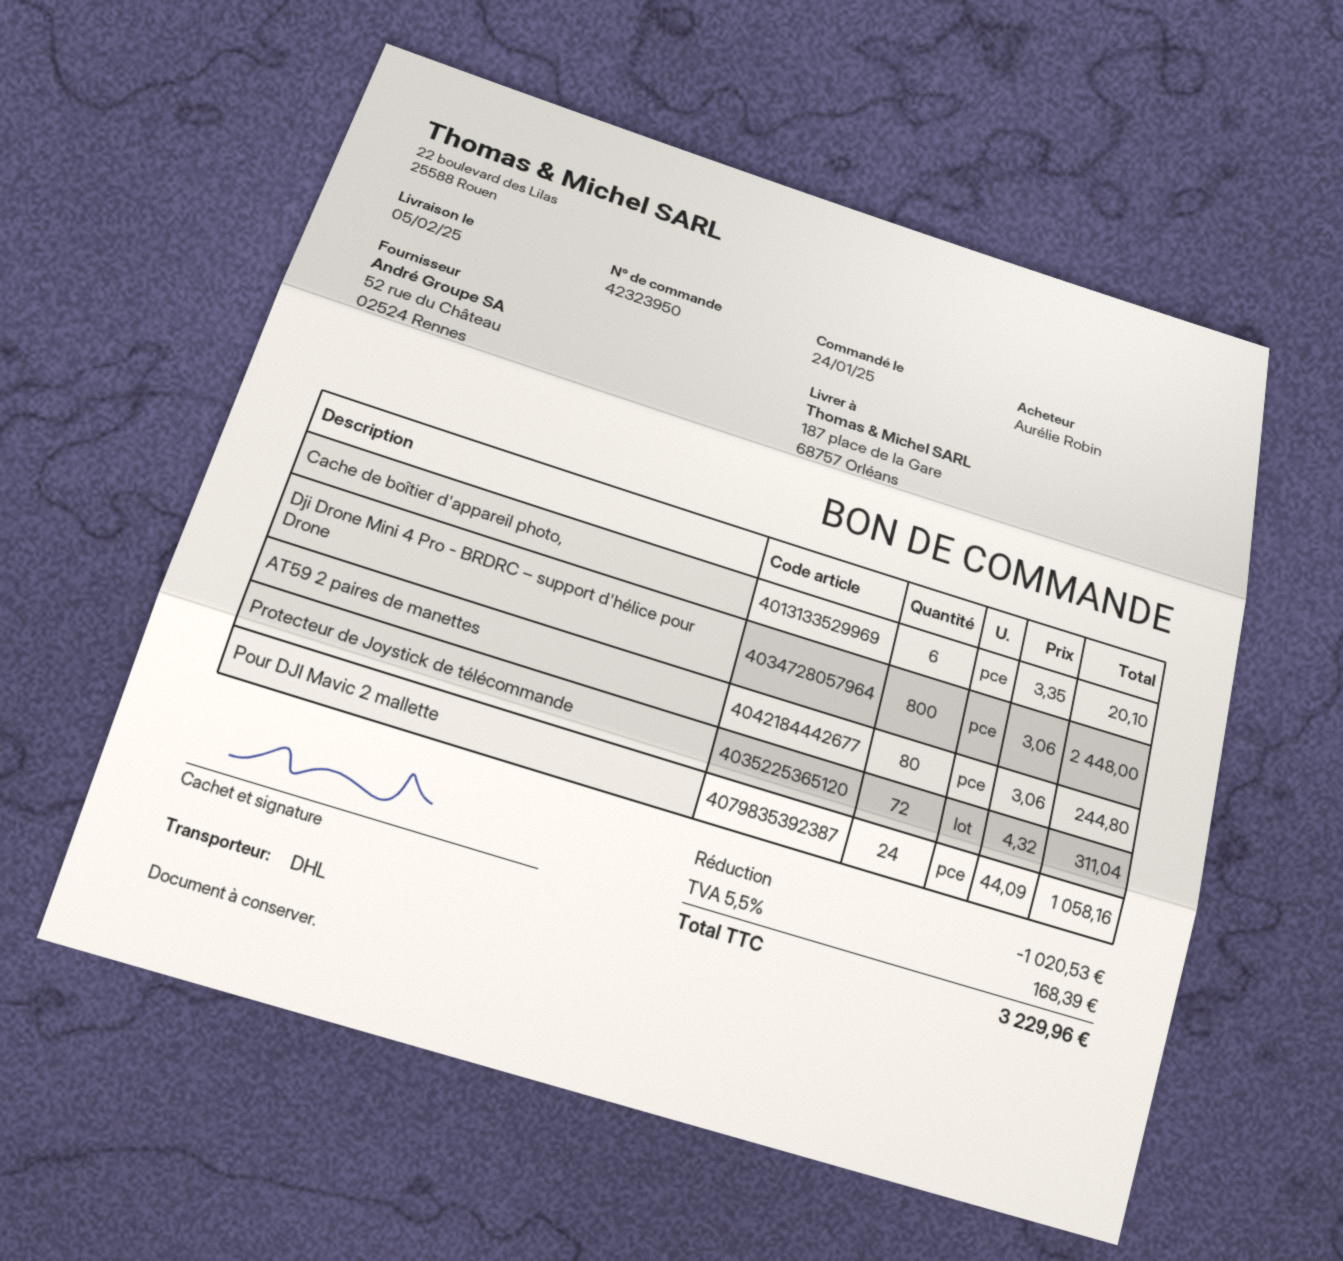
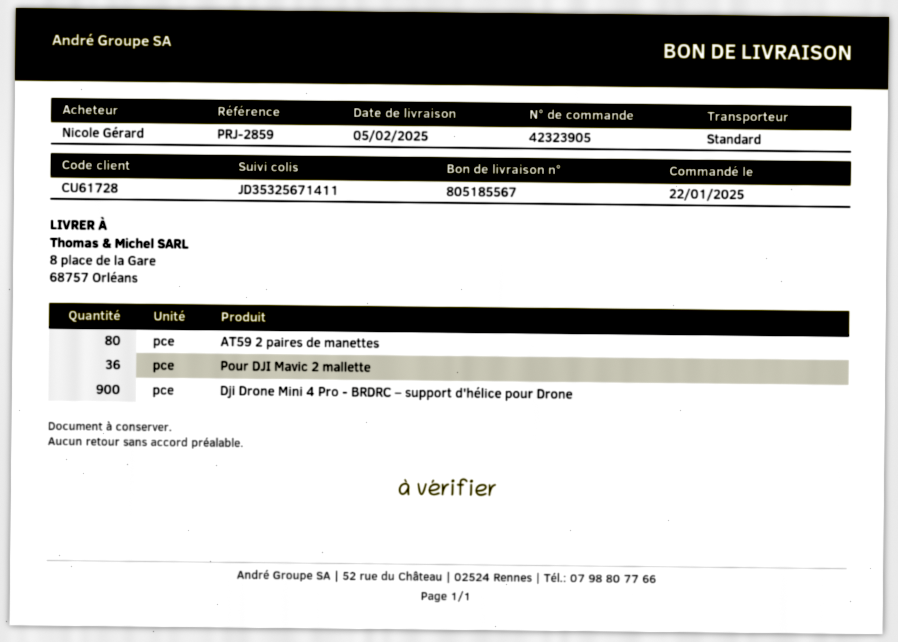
order number: 42323950 -> 42323905
order date: 2025-01-24 -> 2025-01-22
ordered by: Aurélie Robin -> Nicole Gérard
shipping method: DHL -> standard
ship to: 187 place de la Gare, 68757 Orléans -> 8 place de la Gare, 68757 Orléans
Cache de boîtier d'appareil photo,: 6 -> none
Dji Drone Mini 4 Pro - BRDRC – support d'hélice pour Drone: 800 -> 900
Protecteur de Joystick de télécommande: 72 -> none
Pour DJI Mavic 2 mallette: 24 -> 36

